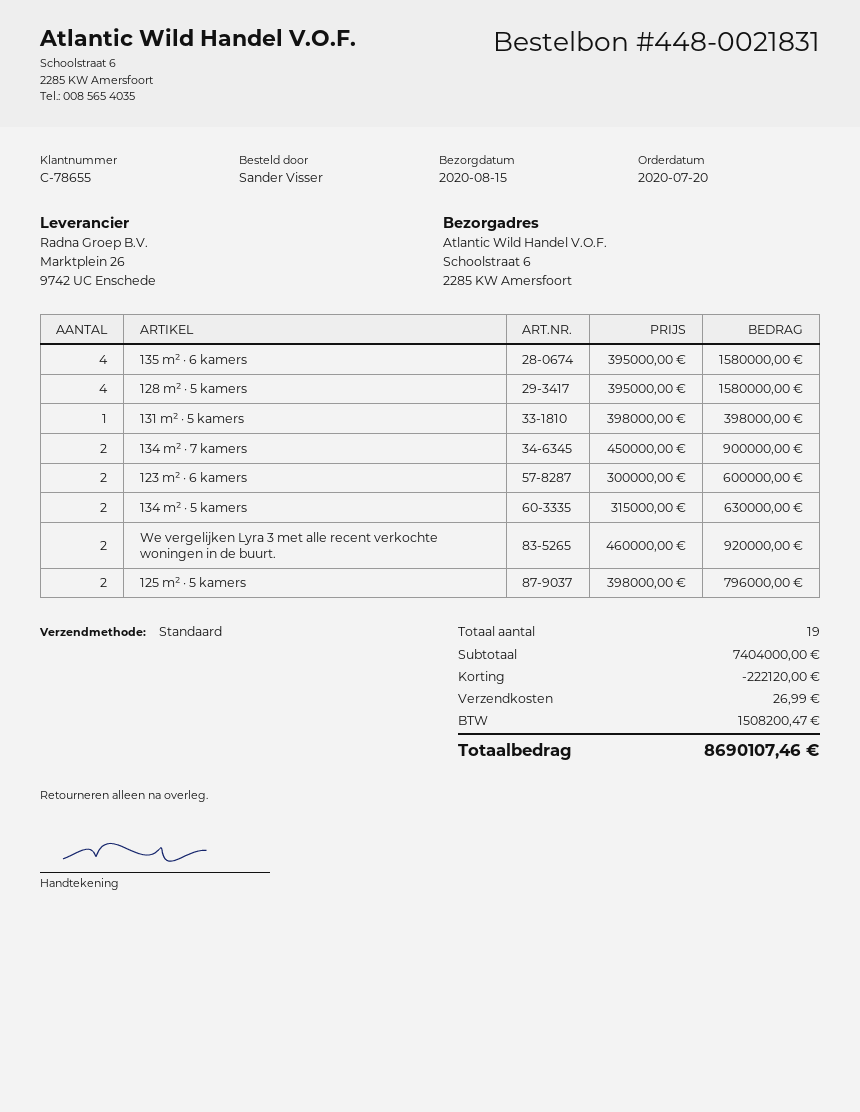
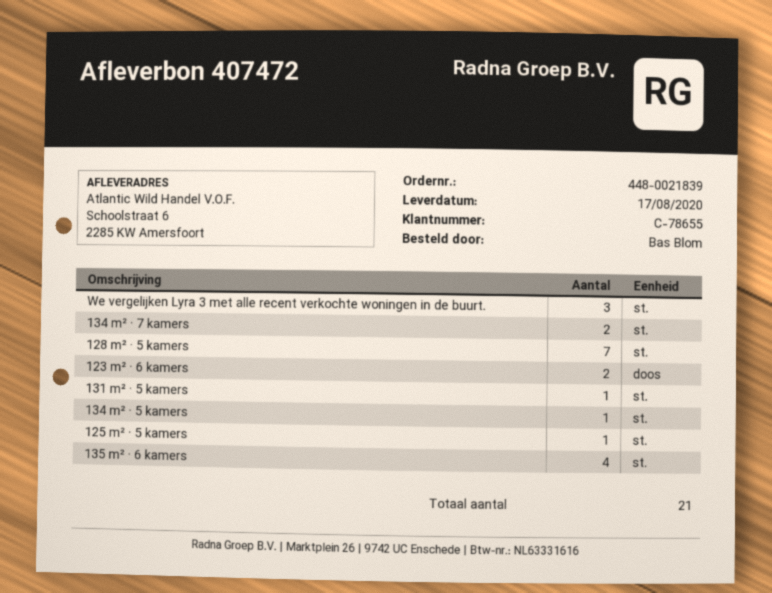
order number: 448-0021831 -> 448-0021839
delivery date: 2020-08-15 -> 2020-08-17
ordered by: Sander Visser -> Bas Blom
128 m² · 5 kamers: 4 -> 7
134 m² · 5 kamers: 2 -> 1
We vergelijken Lyra 3 met alle recent verkochte woningen in de buurt.: 2 -> 3
125 m² · 5 kamers: 2 -> 1
total quantity: 19 -> 21

